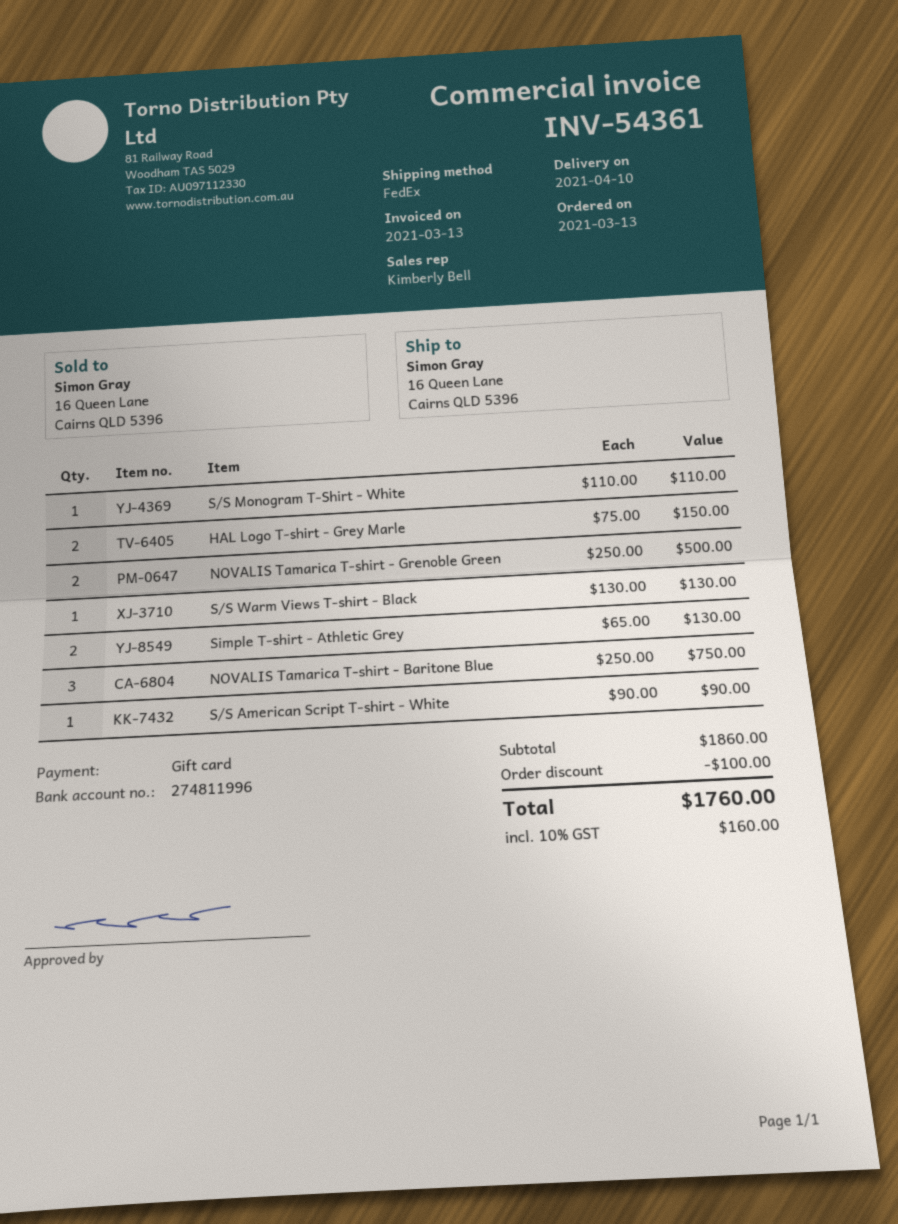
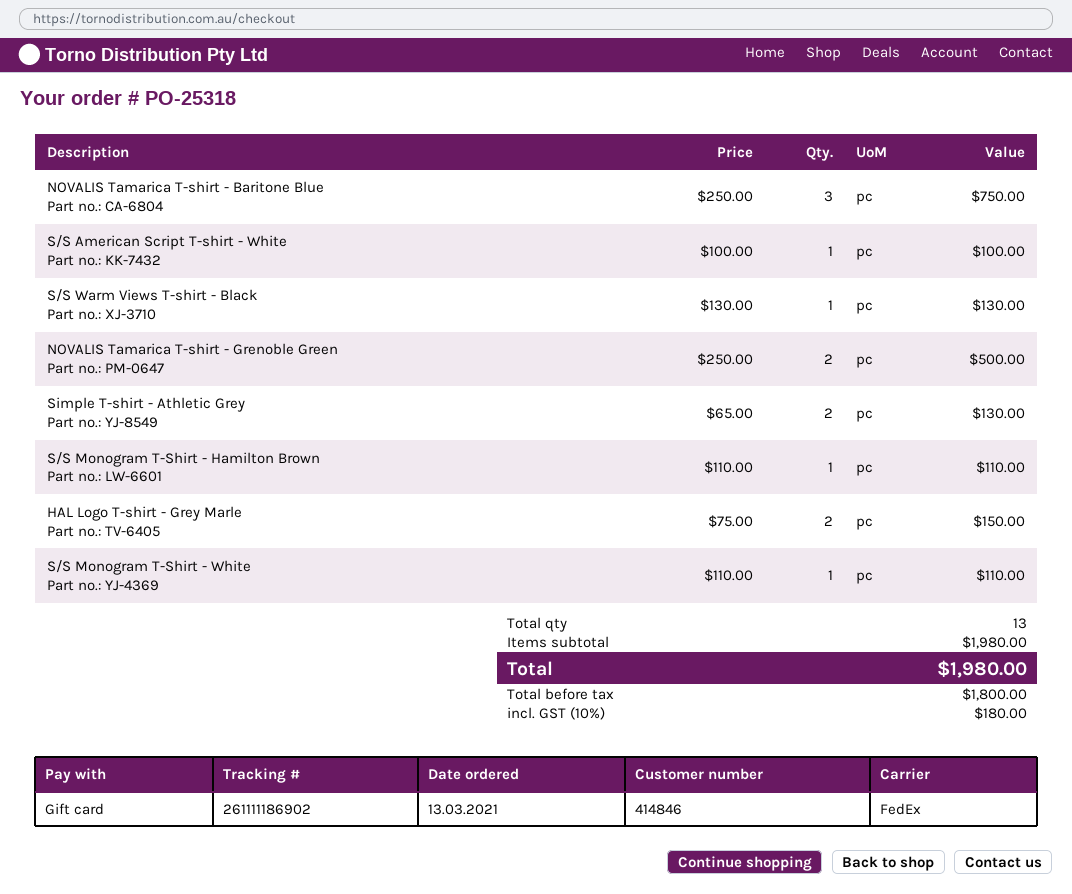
S/S American Script T-shirt - White: 1 x 90.00 = 90.00 -> 1 x 100.00 = 100.00
S/S Monogram T-Shirt - Hamilton Brown: none -> 1 x 110.00 = 110.00
subtotal: 1860.00 -> 1980.00
discount: 100.00 -> none
tax: 10% = 160.00 -> 10% = 180.00
total: 1760.00 -> 1980.00

